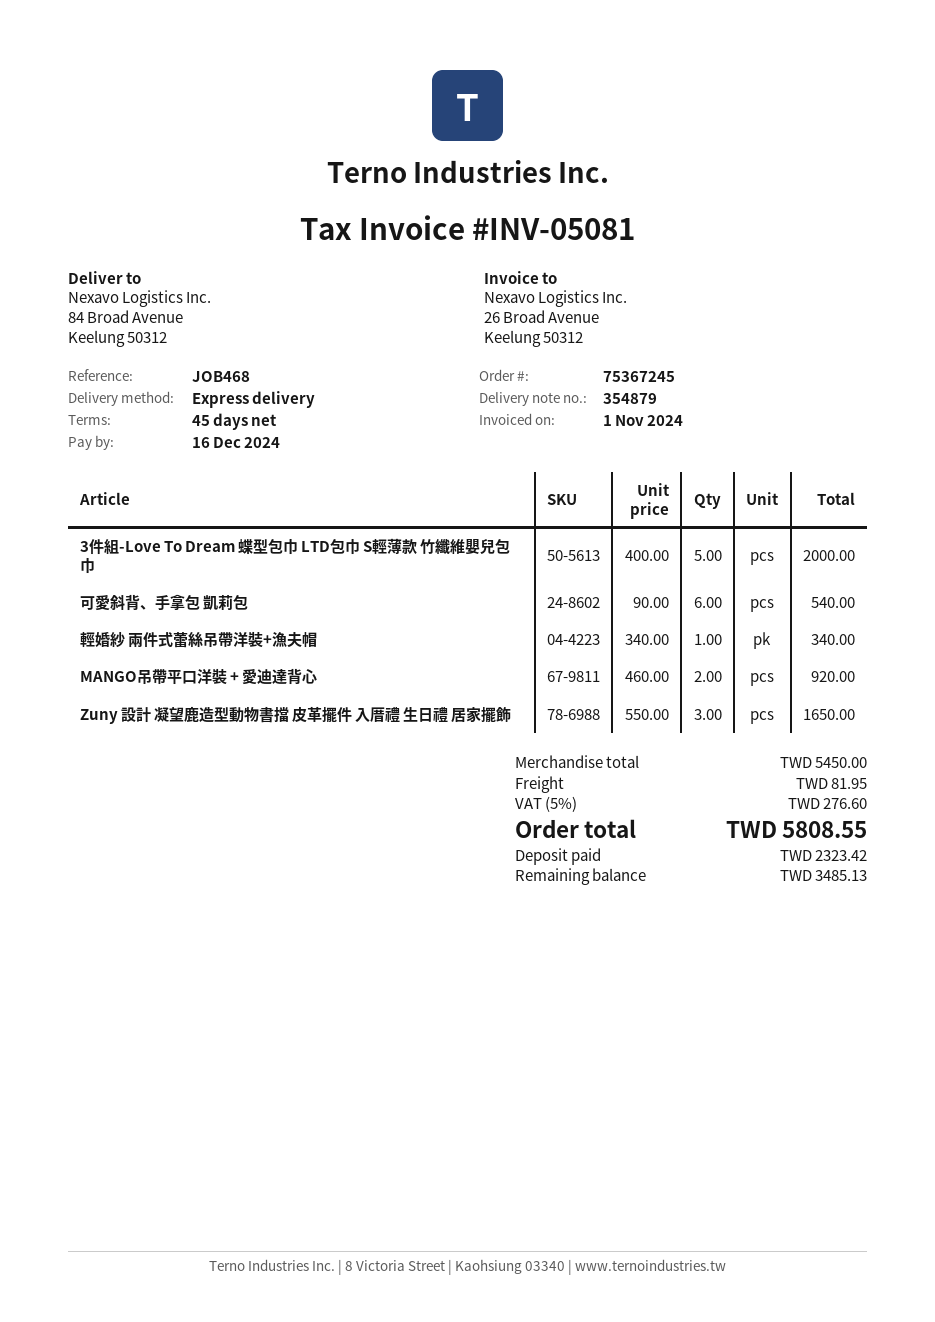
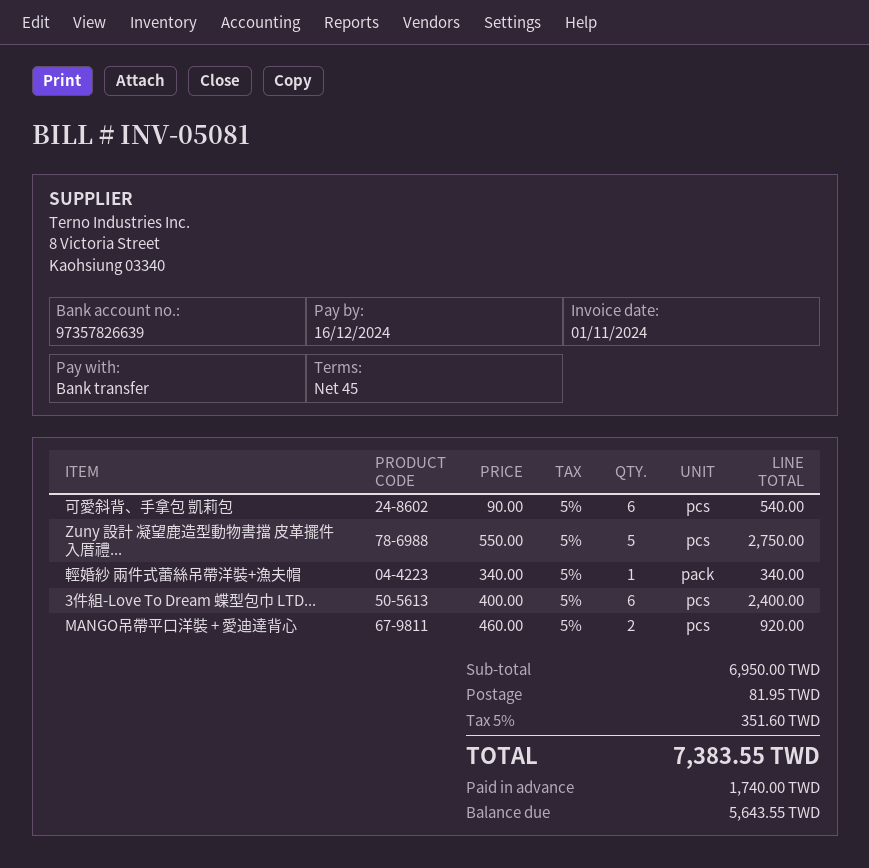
3件組-Love To Dream 蝶型包巾 LTD包巾 S輕薄款 竹纖維嬰兒包巾: 5 x 400.00 = 2000.00 -> 6 x 400.00 = 2400.00
Zuny 設計 凝望鹿造型動物書擋 皮革擺件 入厝禮 生日禮 居家擺飾: 3 x 550.00 = 1650.00 -> 5 x 550.00 = 2750.00
subtotal: 5450.00 -> 6950.00
tax: 5% = 276.60 -> 5% = 351.60
total: 5808.55 -> 7383.55
deposit: 2323.42 -> 1740.00
balance: 3485.13 -> 5643.55

